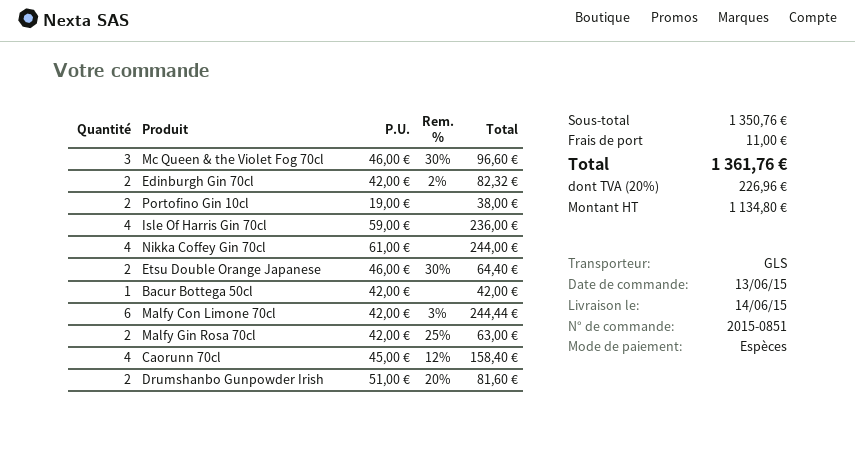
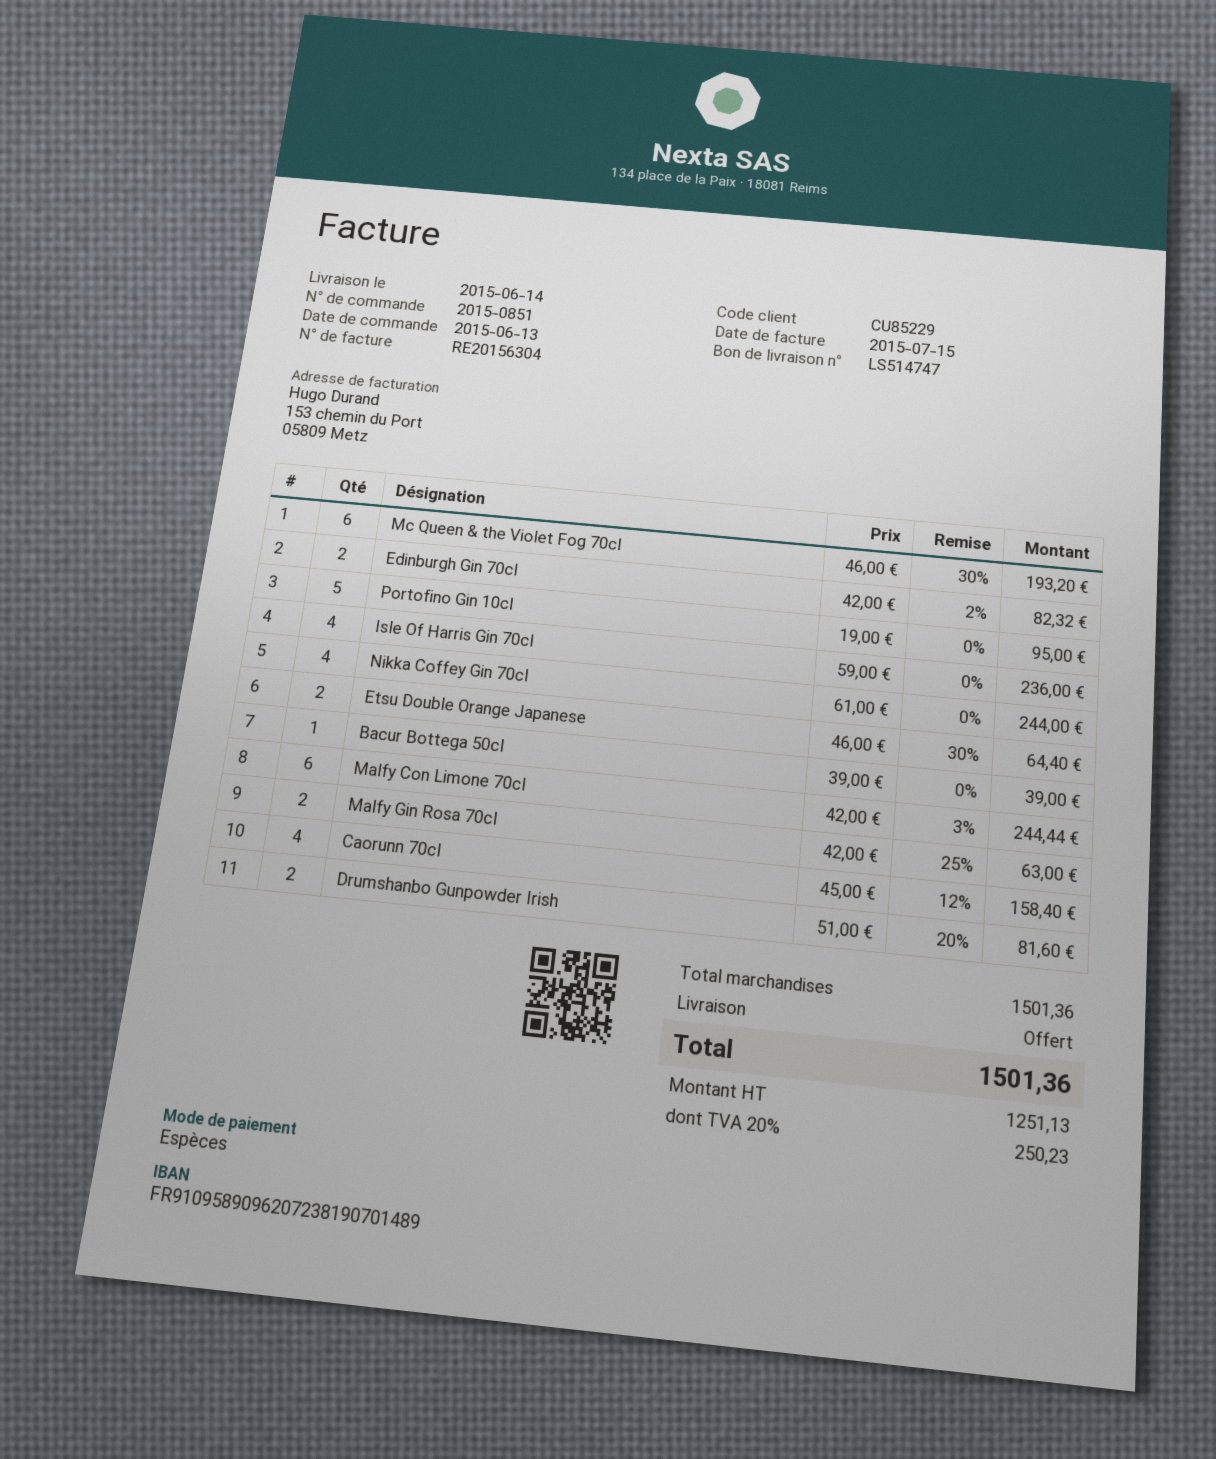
Mc Queen & the Violet Fog 70cl: 3 x 46.00 - 30% = 96.60 -> 6 x 46.00 - 30% = 193.20
Portofino Gin 10cl: 2 x 19.00 = 38.00 -> 5 x 19.00 = 95.00
Bacur Bottega 50cl: 1 x 42.00 = 42.00 -> 1 x 39.00 = 39.00
subtotal: 1350.76 -> 1501.36
shipping: 11.00 -> 0.00
net: 1134.80 -> 1251.13
tax: 20% = 226.96 -> 20% = 250.23
total: 1361.76 -> 1501.36

